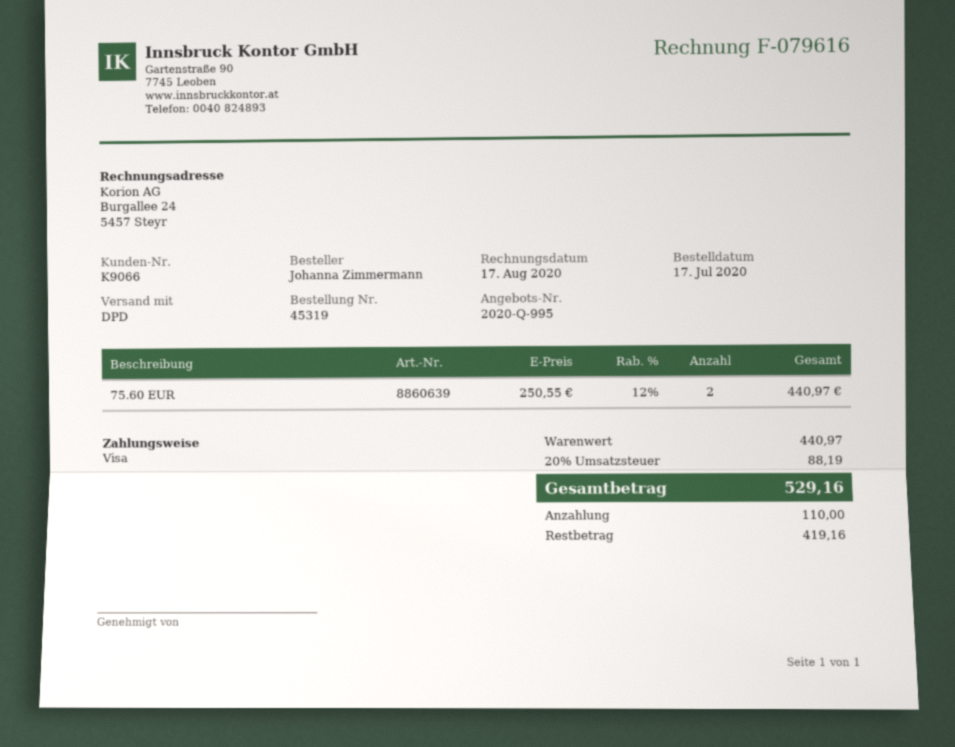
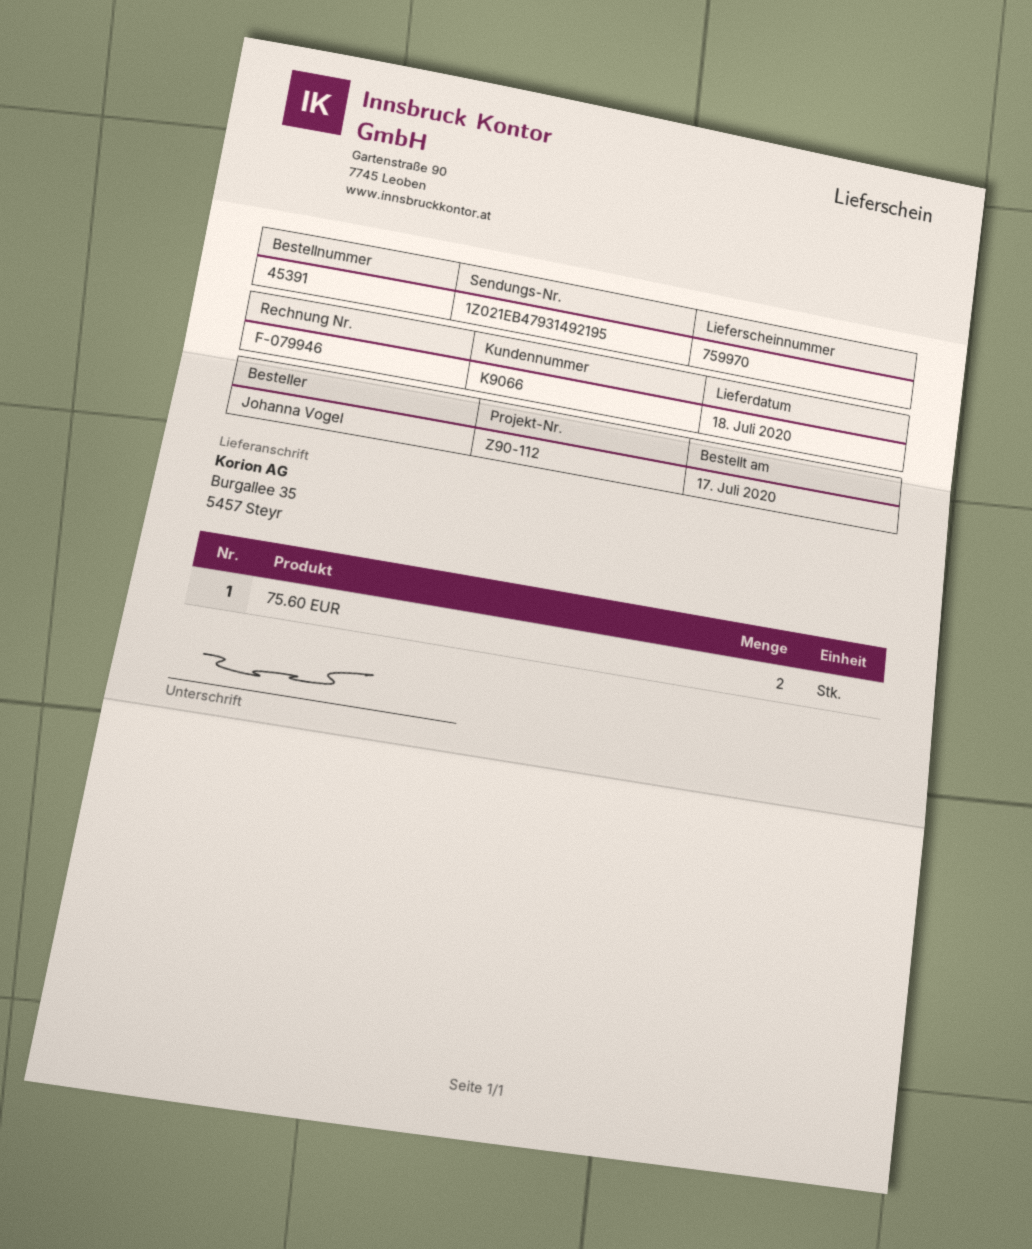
order number: 45319 -> 45391
invoice number: F-079616 -> F-079946
ordered by: Johanna Zimmermann -> Johanna Vogel

